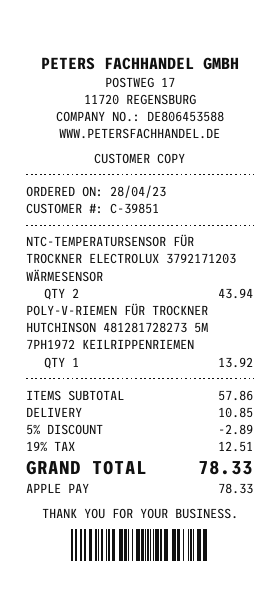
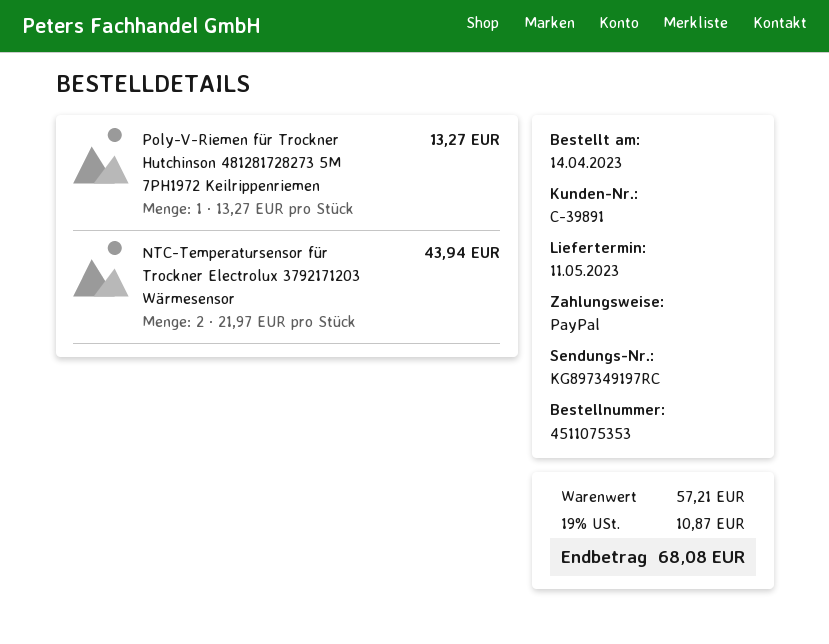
order date: 2023-04-28 -> 2023-04-14
customer number: C-39851 -> C-39891
payment method: Apple Pay -> PayPal
POLY-V-RIEMEN FÜR TROCKNER HUTCHINSON 481281728273 5M 7PH1972 KEILRIPPENRIEMEN: 1 for 13.92 -> 1 for 13.27
subtotal: 57.86 -> 57.21
discount: 5% = 2.89 -> none
shipping: 10.85 -> none
tax: 19% = 12.51 -> 19% = 10.87
total: 78.33 -> 68.08

